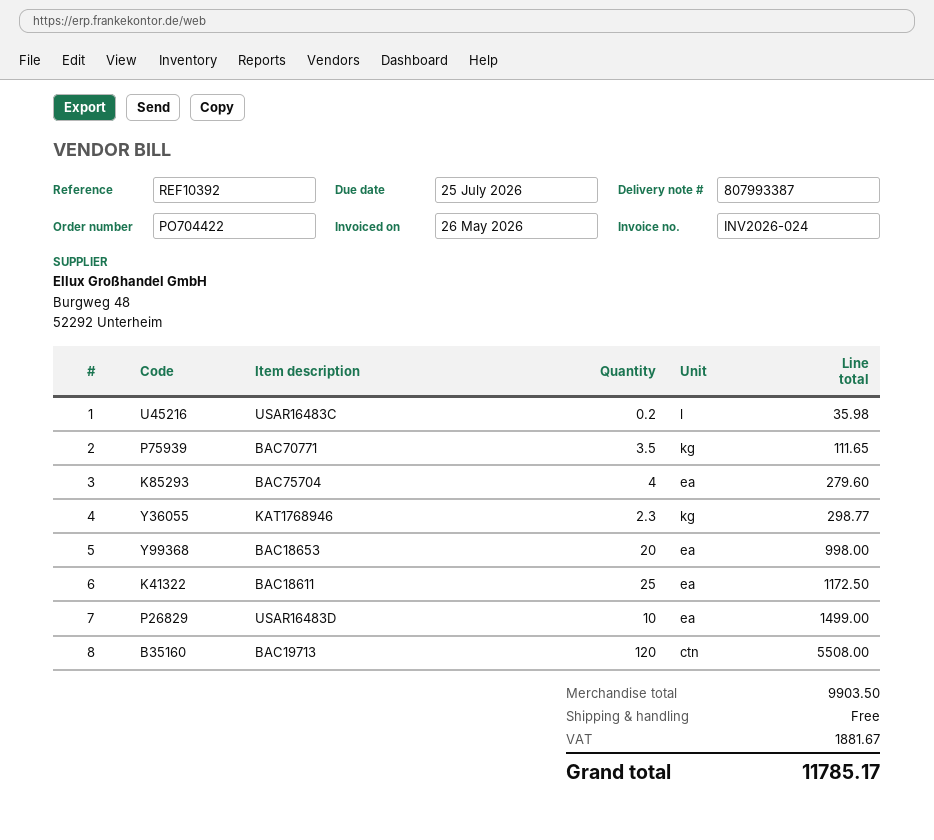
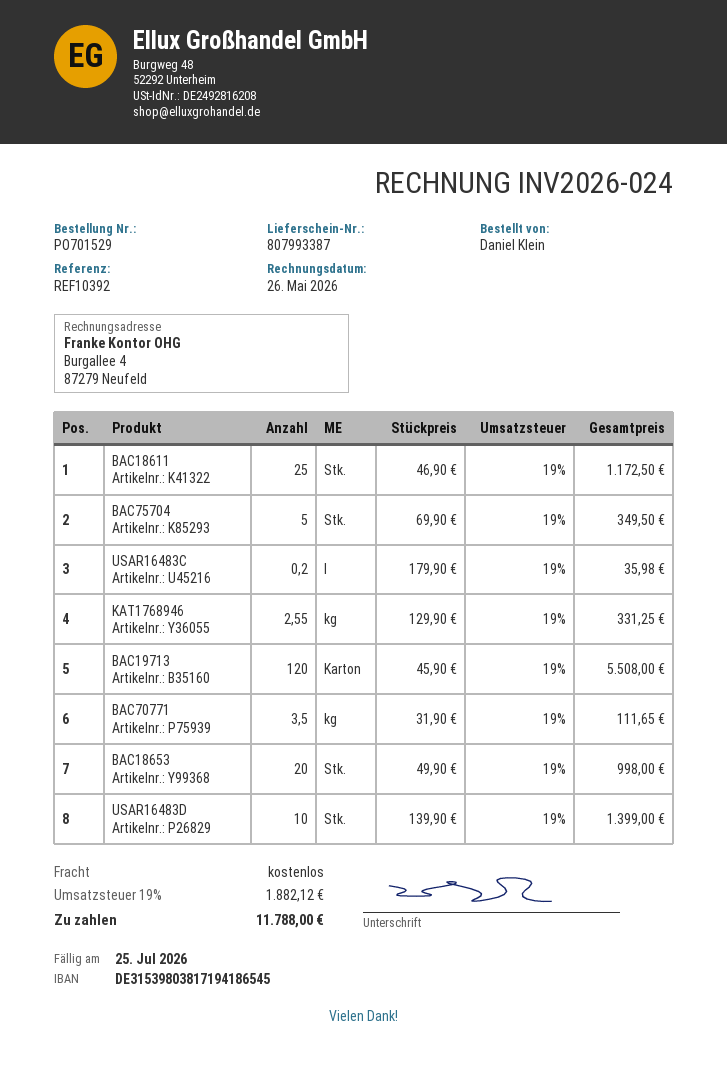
order number: PO704422 -> PO701529
BAC75704: 4 for 279.60 -> 5 for 349.50
KAT1768946: 2.3 for 298.77 -> 2.55 for 331.25
USAR16483D: 10 for 1499.00 -> 10 for 1399.00
tax: 1881.67 -> 1882.12
total: 11785.17 -> 11788.00

